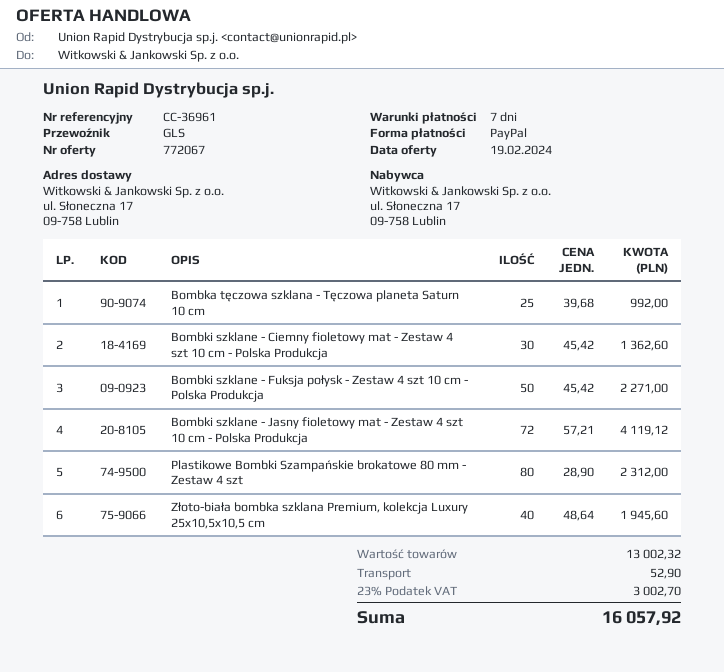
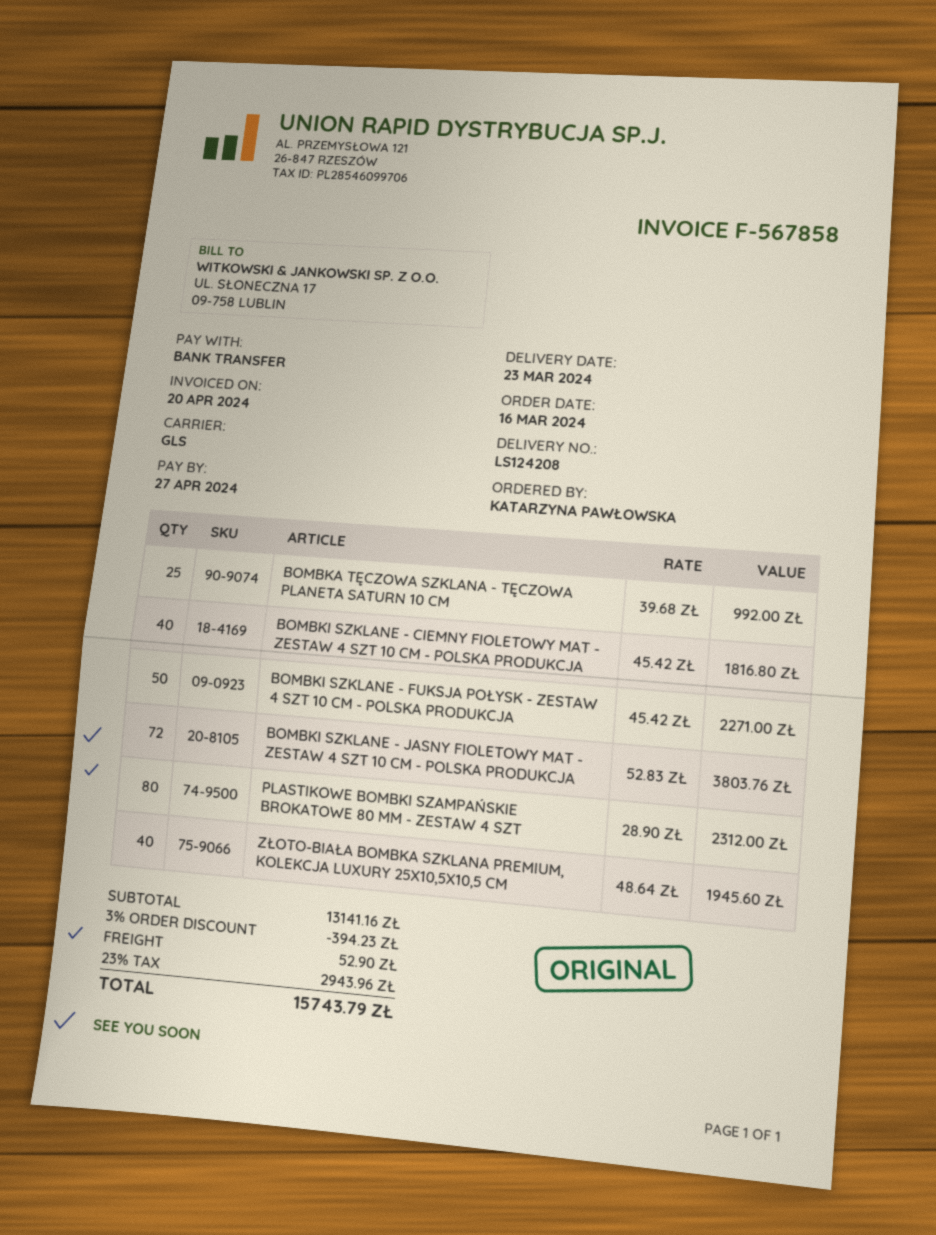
payment method: PayPal -> bank transfer
Bombki szklane - Ciemny fioletowy mat - Zestaw 4 szt 10 cm - Polska Produkcja: 30 x 45.42 = 1362.60 -> 40 x 45.42 = 1816.80
Bombki szklane - Jasny fioletowy mat - Zestaw 4 szt 10 cm - Polska Produkcja: 72 x 57.21 = 4119.12 -> 72 x 52.83 = 3803.76
subtotal: 13002.32 -> 13141.16
discount: none -> 3% = 394.23
tax: 23% = 3002.70 -> 23% = 2943.96
total: 16057.92 -> 15743.79

